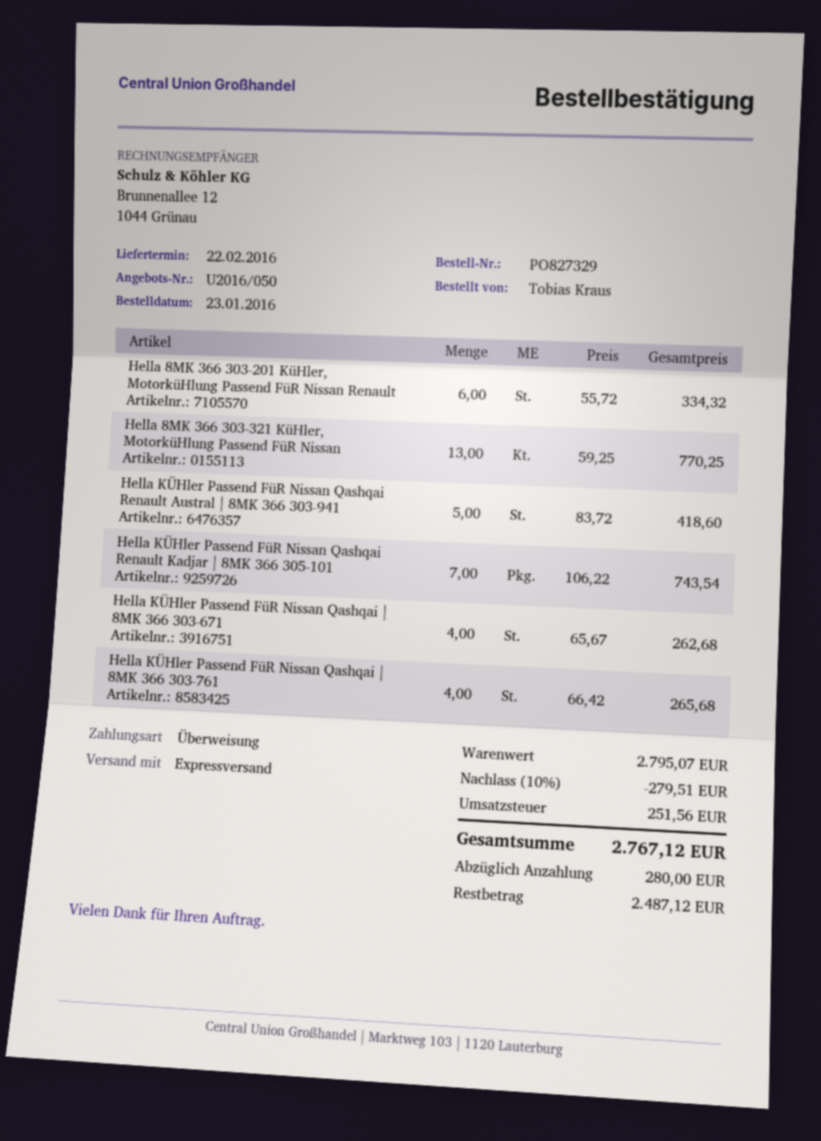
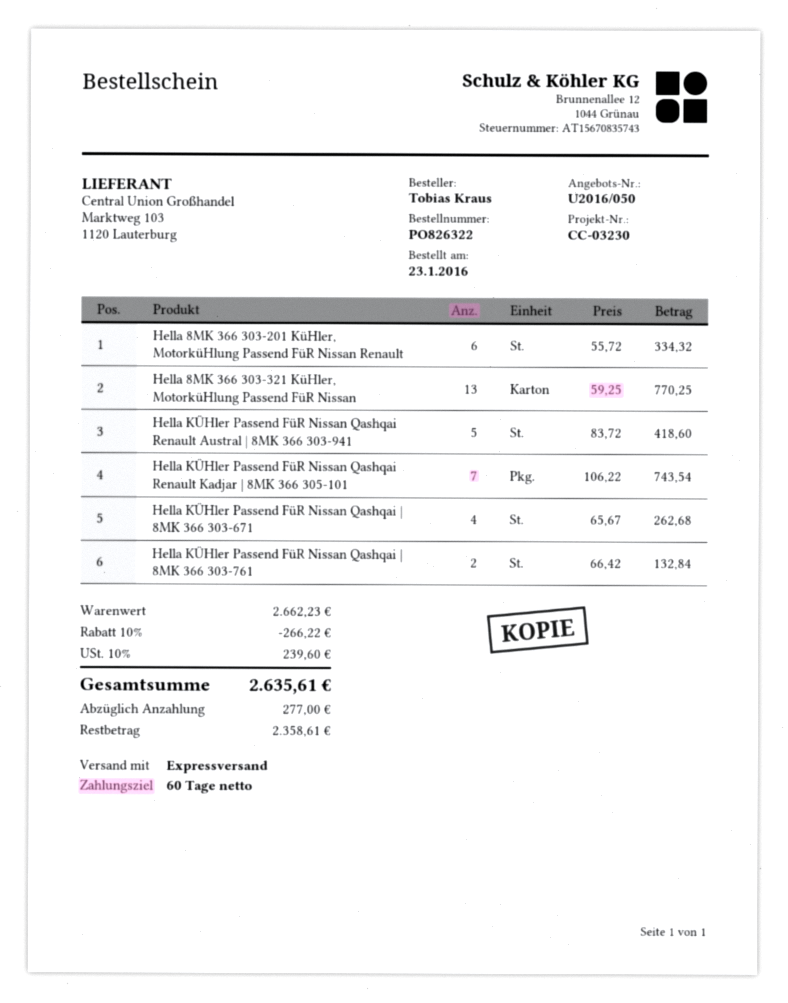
order number: PO827329 -> PO826322
Hella KÜHler Passend FüR Nissan Qashqai | 8MK 366 303-761: 4 x 66.42 = 265.68 -> 2 x 66.42 = 132.84
subtotal: 2795.07 -> 2662.23
discount: 10% = 279.51 -> 10% = 266.22
tax: 251.56 -> 239.60
total: 2767.12 -> 2635.61
deposit: 280.00 -> 277.00
balance: 2487.12 -> 2358.61

